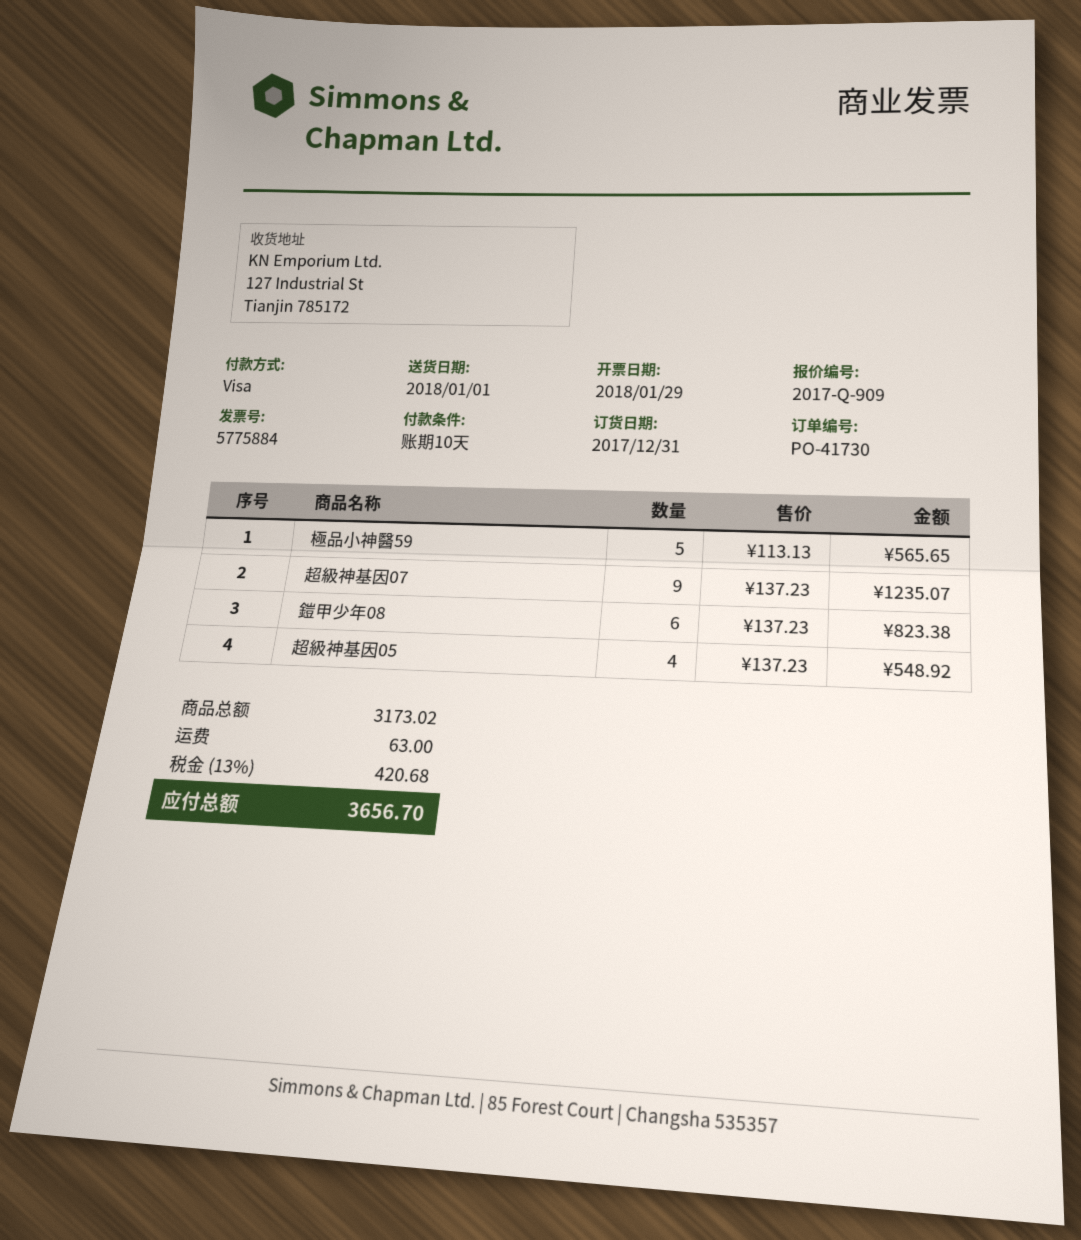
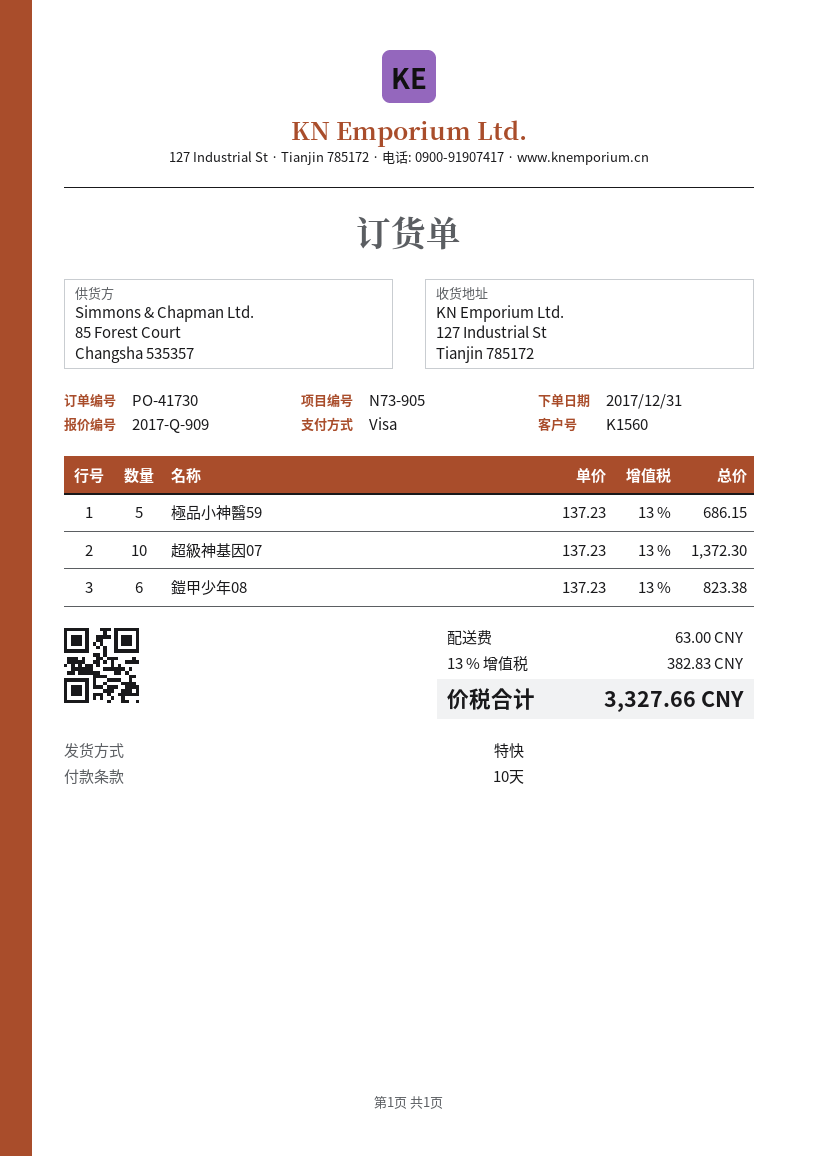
極品小神醫59: 5 x 113.13 = 565.65 -> 5 x 137.23 = 686.15
超級神基因07: 9 x 137.23 = 1235.07 -> 10 x 137.23 = 1372.30
超級神基因05: 4 x 137.23 = 548.92 -> none
tax: 13% = 420.68 -> 13% = 382.83
total: 3656.70 -> 3327.66

